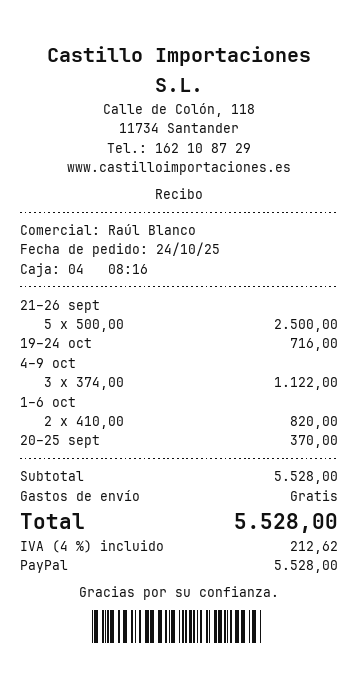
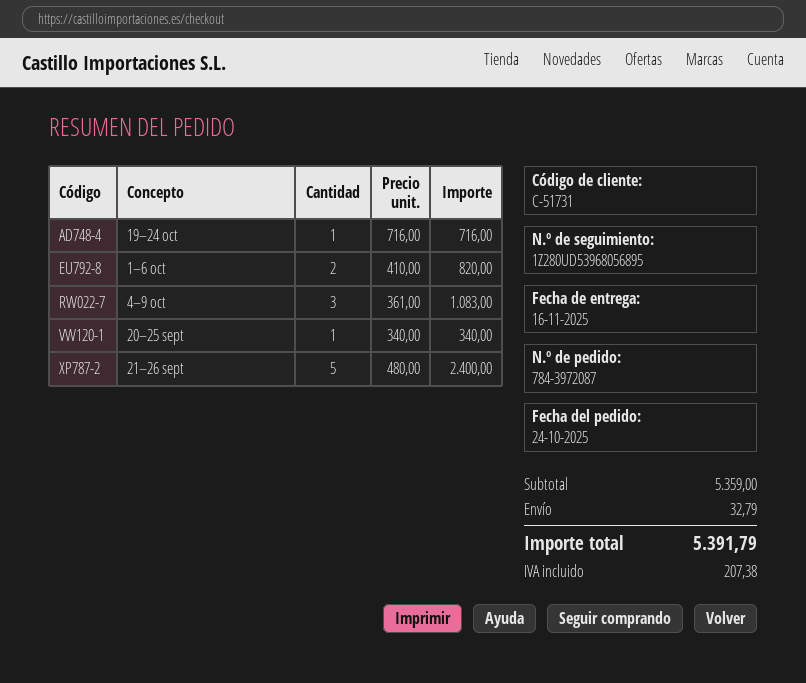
21–26 sept: 5 x 500.00 = 2500.00 -> 5 x 480.00 = 2400.00
4–9 oct: 3 x 374.00 = 1122.00 -> 3 x 361.00 = 1083.00
20–25 sept: 1 x 370.00 = 370.00 -> 1 x 340.00 = 340.00
subtotal: 5528.00 -> 5359.00
shipping: 0.00 -> 32.79
tax: 212.62 -> 207.38
total: 5528.00 -> 5391.79

